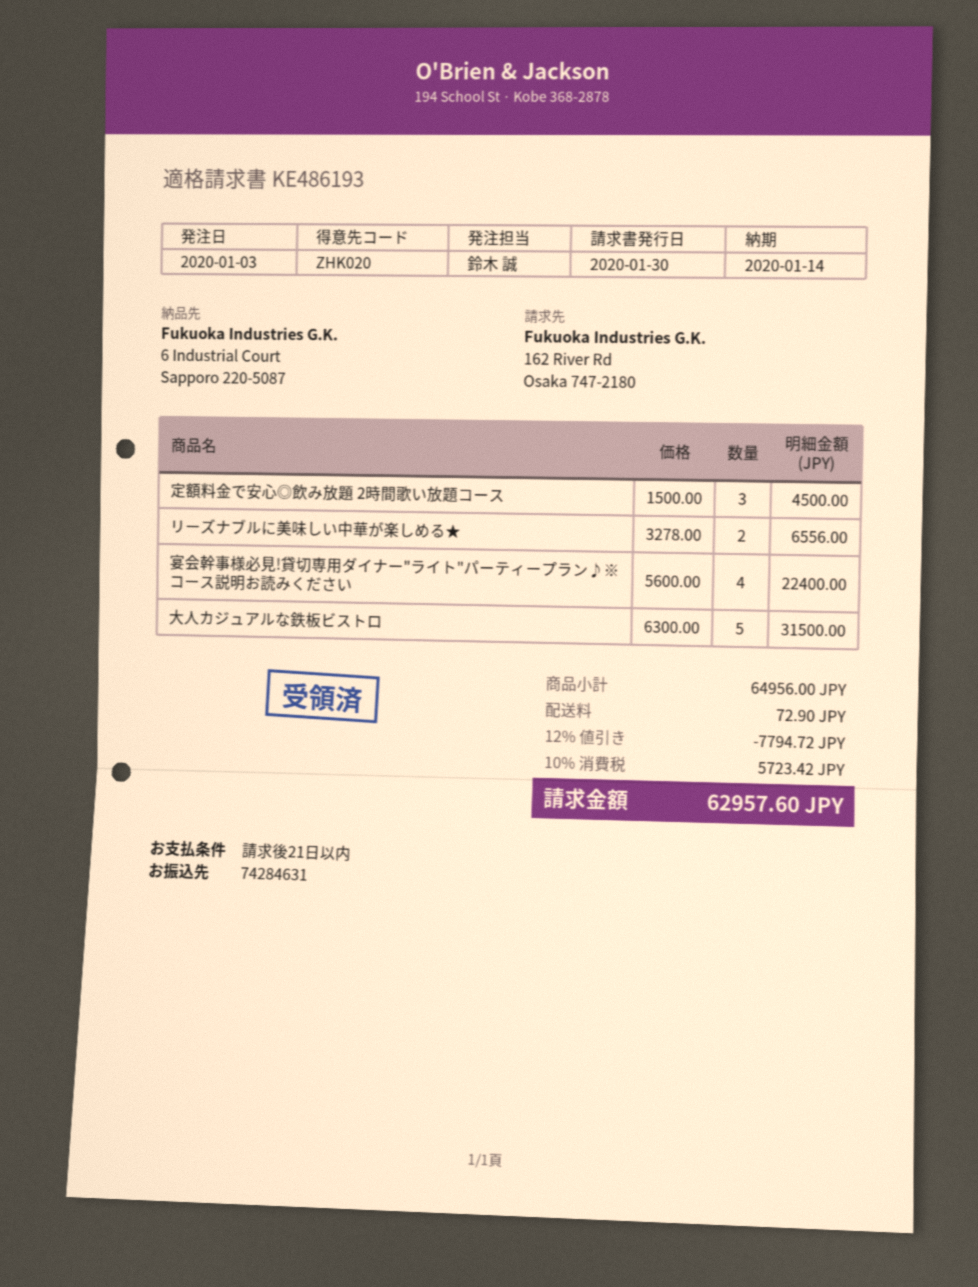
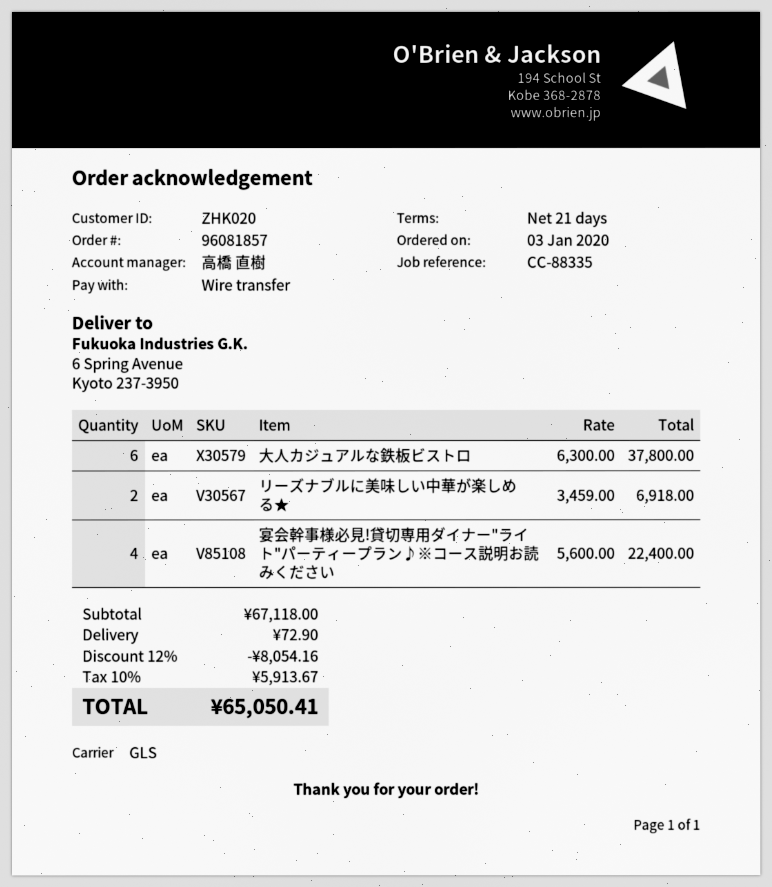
ship to: 6 Industrial Court, Sapporo 220-5087 -> 6 Spring Avenue, Kyoto 237-3950
定額料金で安心◎飲み放題 2時間歌い放題コース: 3 x 1500.00 = 4500.00 -> none
リーズナブルに美味しい中華が楽しめる★: 2 x 3278.00 = 6556.00 -> 2 x 3459.00 = 6918.00
大人カジュアルな鉄板ビストロ: 5 x 6300.00 = 31500.00 -> 6 x 6300.00 = 37800.00
subtotal: 64956.00 -> 67118.00
discount: 12% = 7794.72 -> 12% = 8054.16
tax: 10% = 5723.42 -> 10% = 5913.67
total: 62957.60 -> 65050.41

